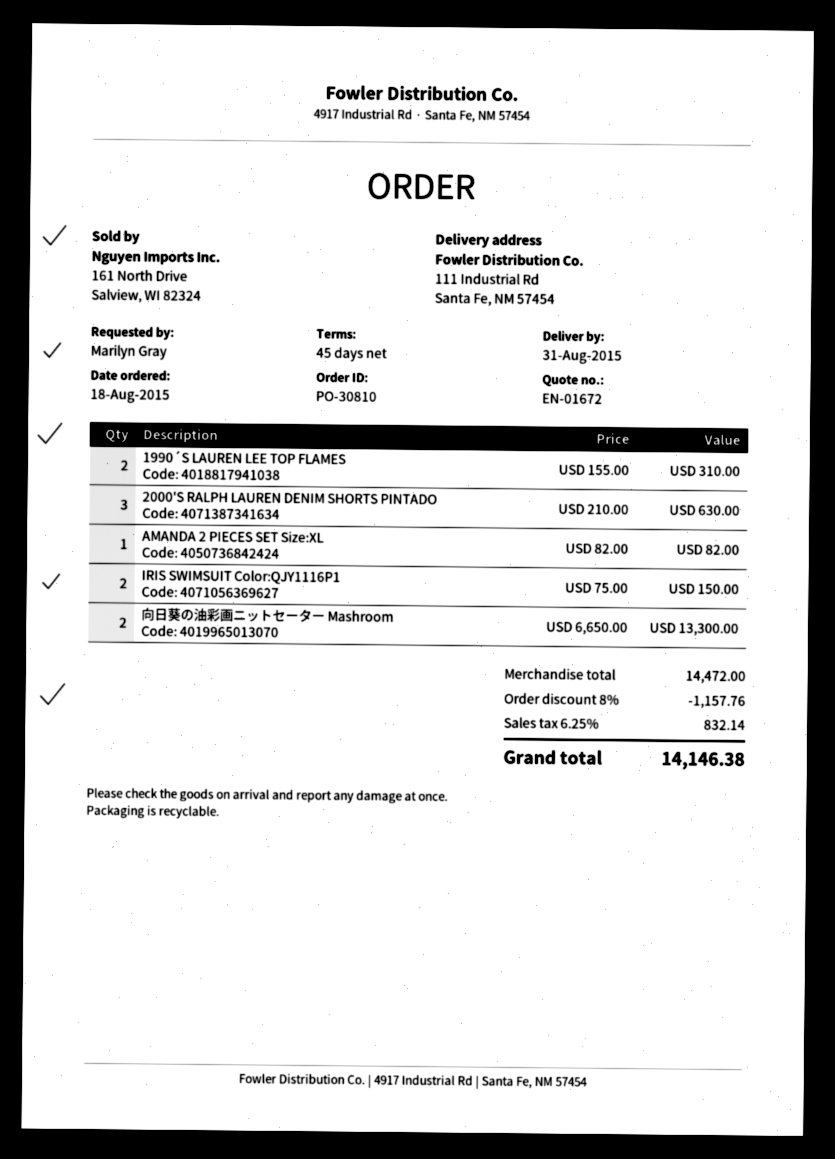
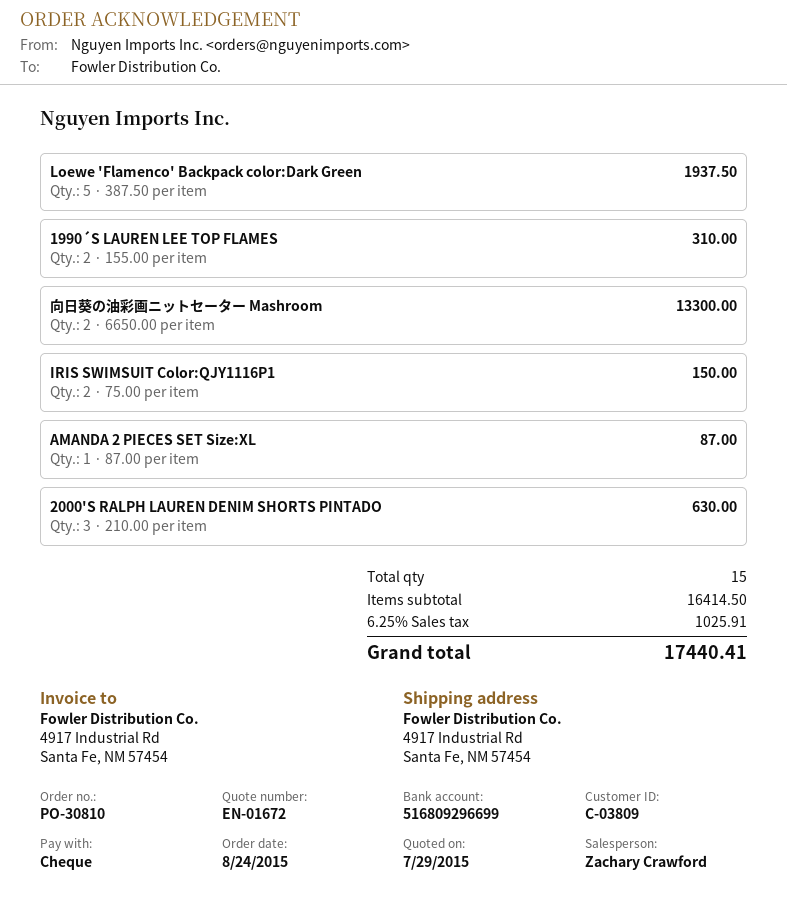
order date: 2015-08-18 -> 2015-08-24
ship to: 111 Industrial Rd, Santa Fe, NM 57454 -> 4917 Industrial Rd, Santa Fe, NM 57454
AMANDA 2 PIECES SET Size:XL: 1 x 82.00 = 82.00 -> 1 x 87.00 = 87.00
Loewe 'Flamenco' Backpack color:Dark Green: none -> 5 x 387.50 = 1937.50
subtotal: 14472.00 -> 16414.50
discount: 8% = 1157.76 -> none
tax: 6.25% = 832.14 -> 6.25% = 1025.91
total: 14146.38 -> 17440.41

